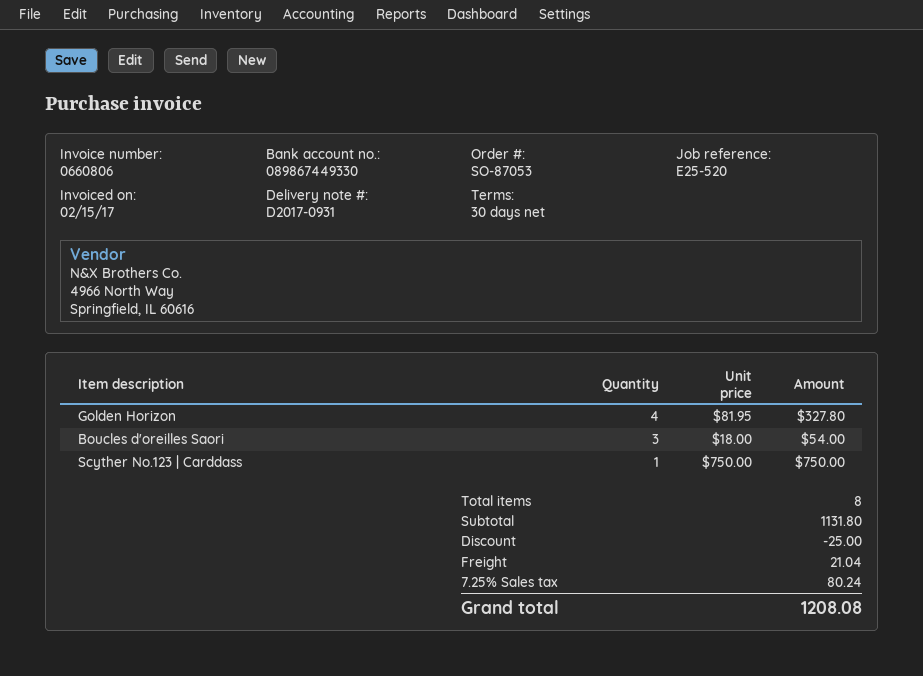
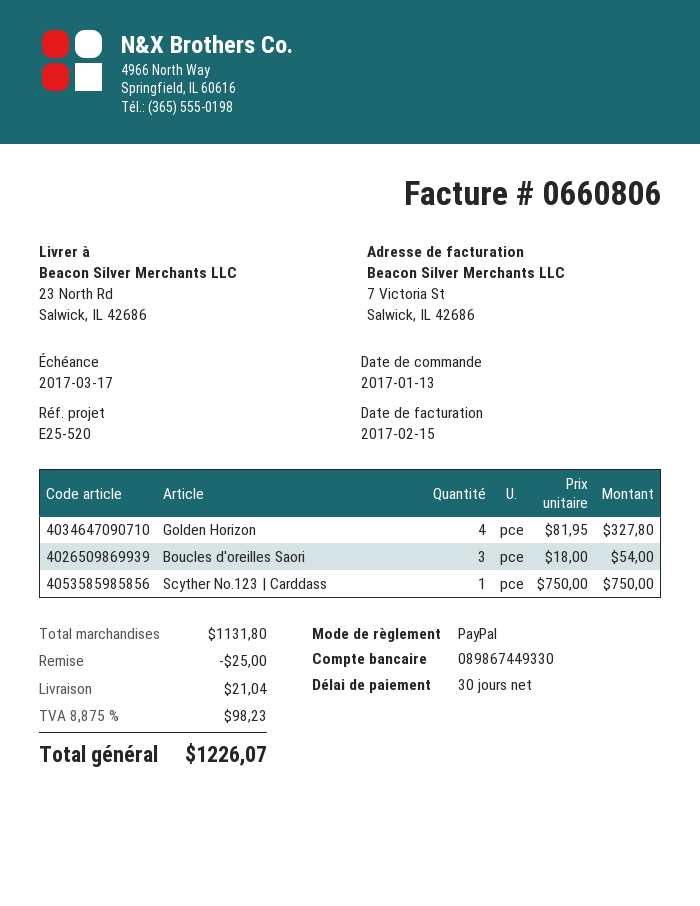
tax: 7.25% = 80.24 -> 8.875% = 98.23
total: 1208.08 -> 1226.07

